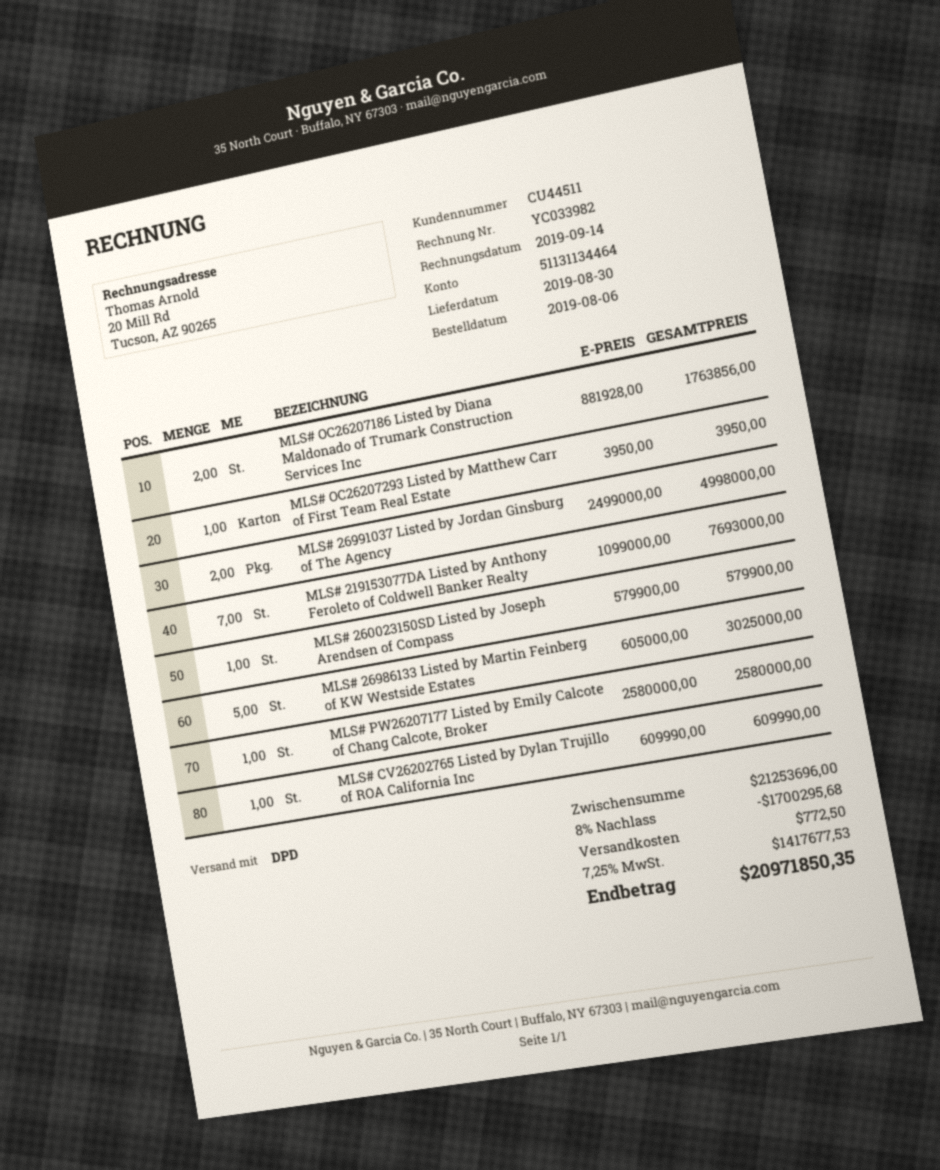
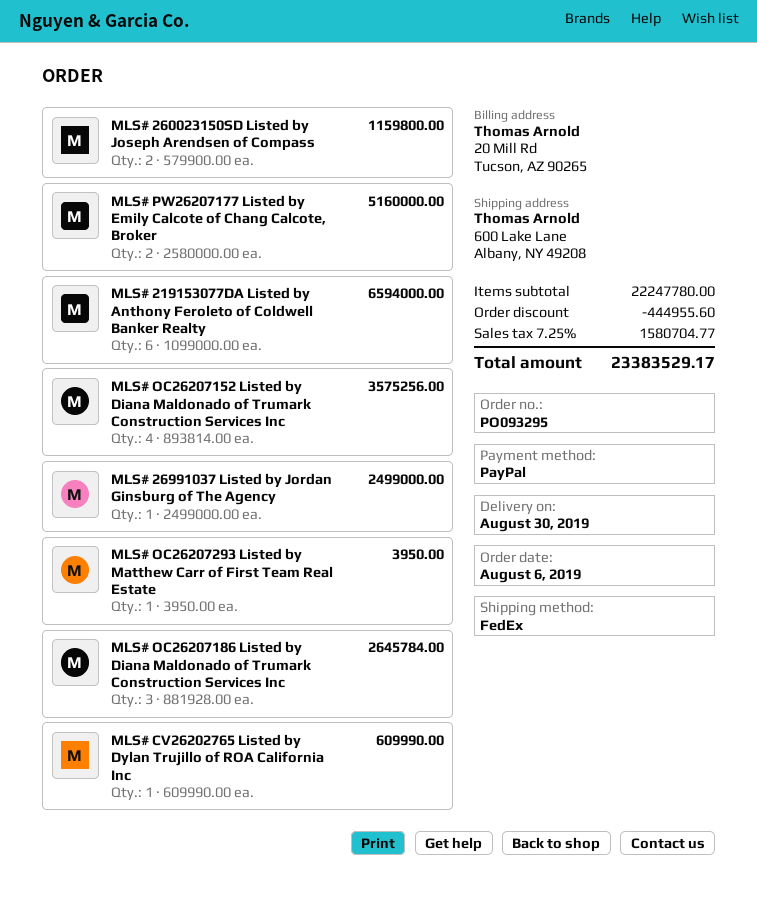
shipping method: DPD -> FedEx
MLS# OC26207186 Listed by Diana Maldonado of Trumark Construction Services Inc: 2 x 881928.00 = 1763856.00 -> 3 x 881928.00 = 2645784.00
MLS# 26991037 Listed by Jordan Ginsburg of The Agency: 2 x 2499000.00 = 4998000.00 -> 1 x 2499000.00 = 2499000.00
MLS# 219153077DA Listed by Anthony Feroleto of Coldwell Banker Realty: 7 x 1099000.00 = 7693000.00 -> 6 x 1099000.00 = 6594000.00
MLS# 260023150SD Listed by Joseph Arendsen of Compass: 1 x 579900.00 = 579900.00 -> 2 x 579900.00 = 1159800.00
MLS# 26986133 Listed by Martin Feinberg of KW Westside Estates: 5 x 605000.00 = 3025000.00 -> none
MLS# PW26207177 Listed by Emily Calcote of Chang Calcote, Broker: 1 x 2580000.00 = 2580000.00 -> 2 x 2580000.00 = 5160000.00
MLS# OC26207152 Listed by Diana Maldonado of Trumark Construction Services Inc: none -> 4 x 893814.00 = 3575256.00
subtotal: 21253696.00 -> 22247780.00
discount: 1700295.68 -> 444955.60
shipping: 772.50 -> none
tax: 7.25% = 1417677.53 -> 7.25% = 1580704.77
total: 20971850.35 -> 23383529.17

